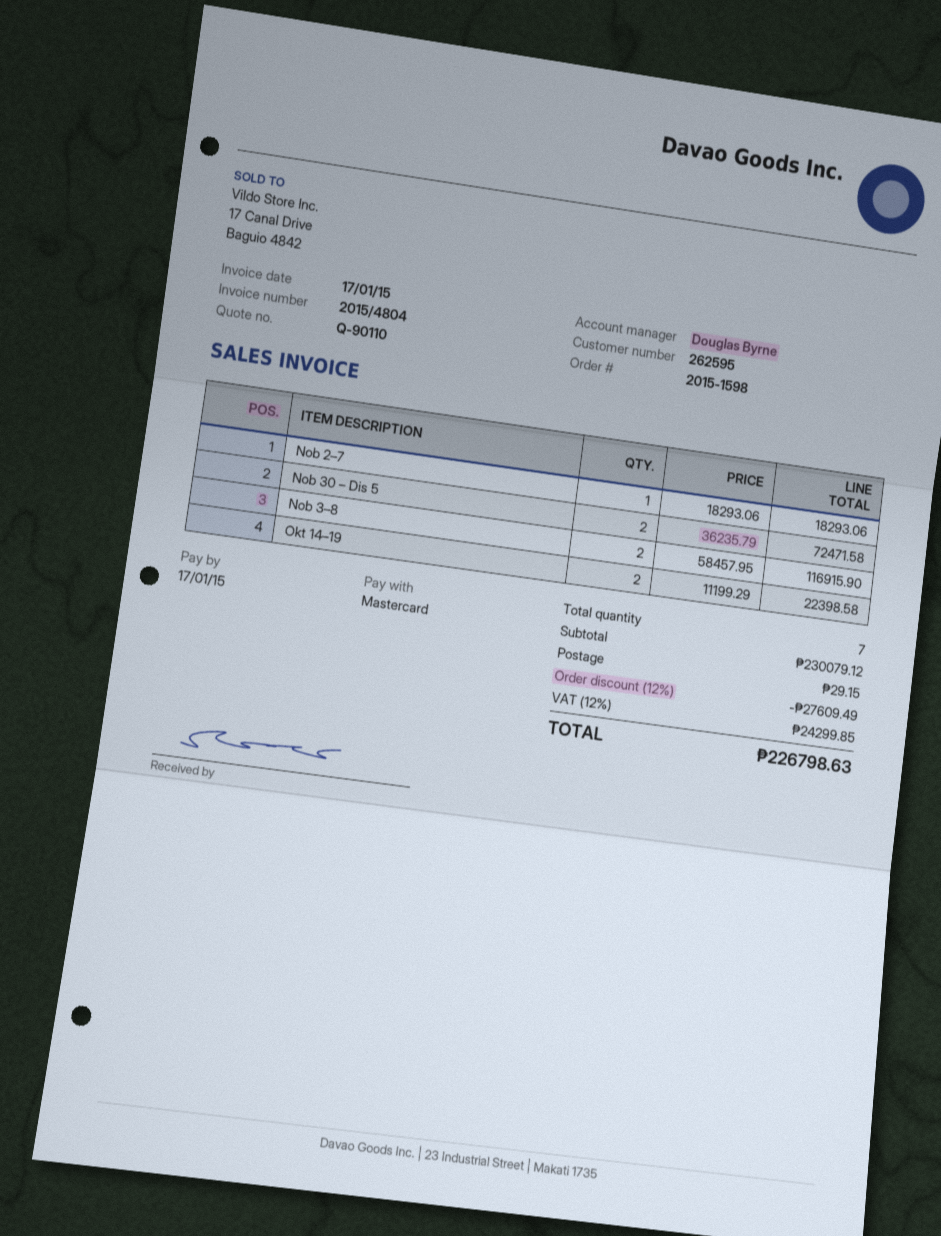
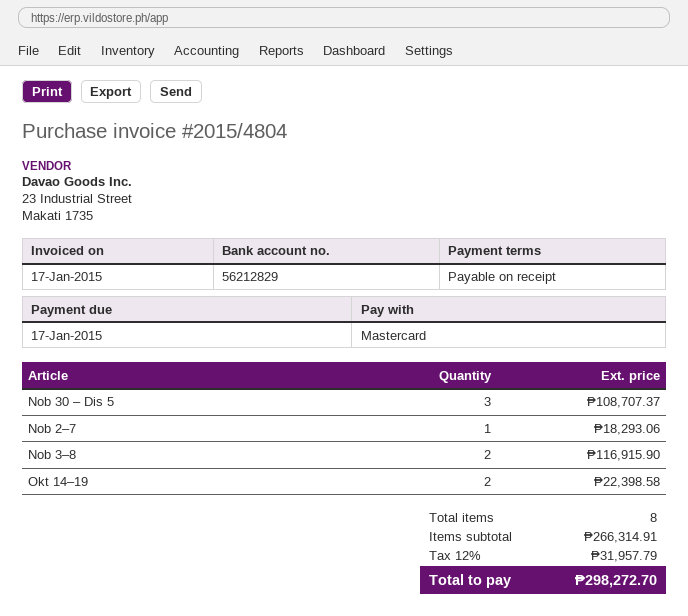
Nob 30 – Dis 5: 2 for 72471.58 -> 3 for 108707.37
total quantity: 7 -> 8
subtotal: 230079.12 -> 266314.91
discount: 12% = 27609.49 -> none
shipping: 29.15 -> none
tax: 12% = 24299.85 -> 12% = 31957.79
total: 226798.63 -> 298272.70

